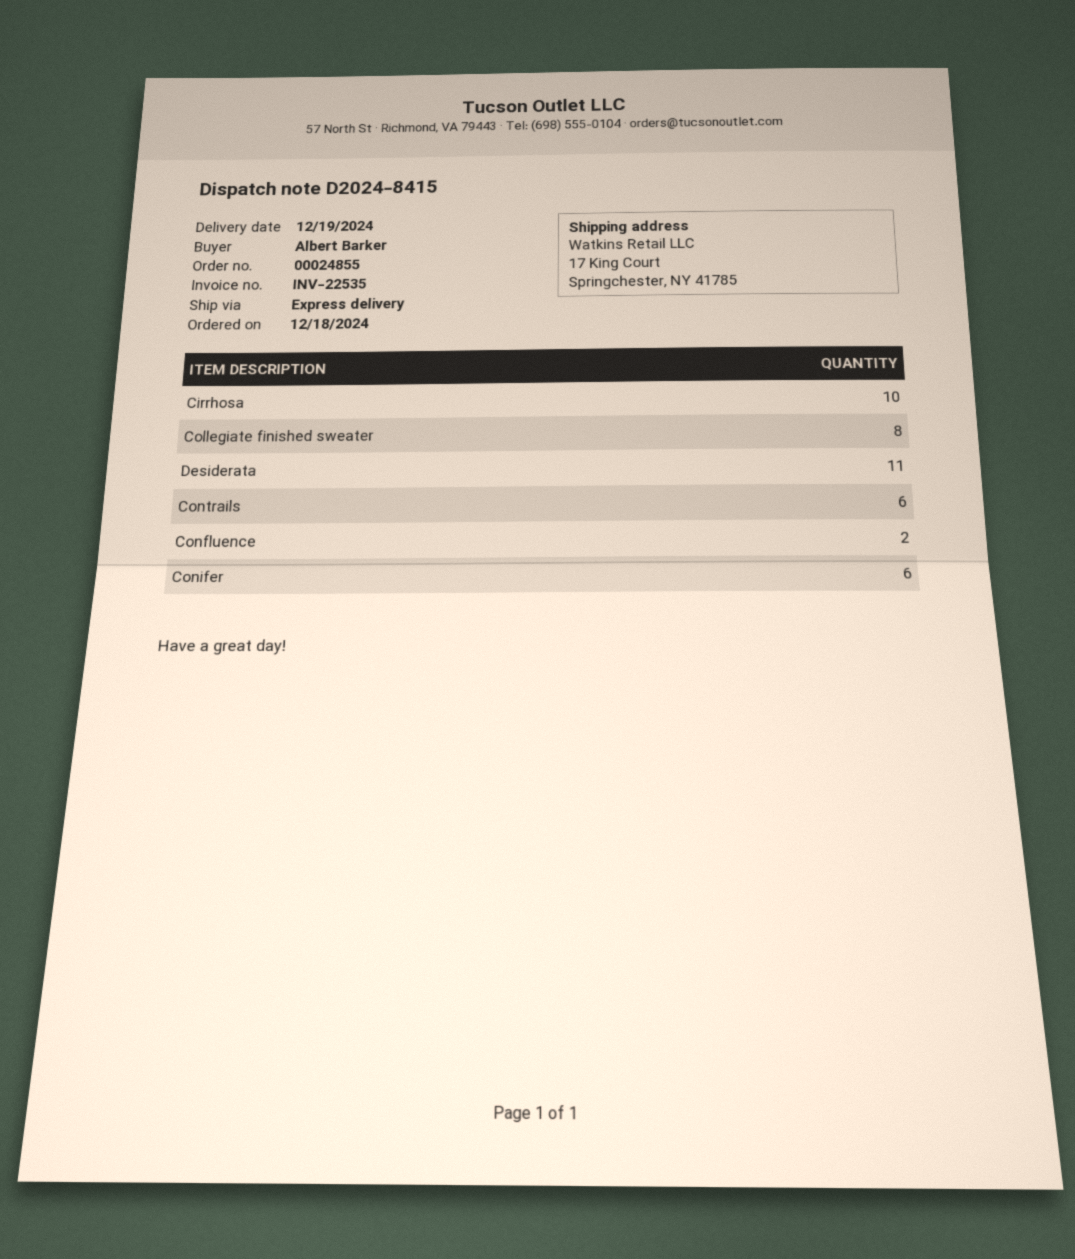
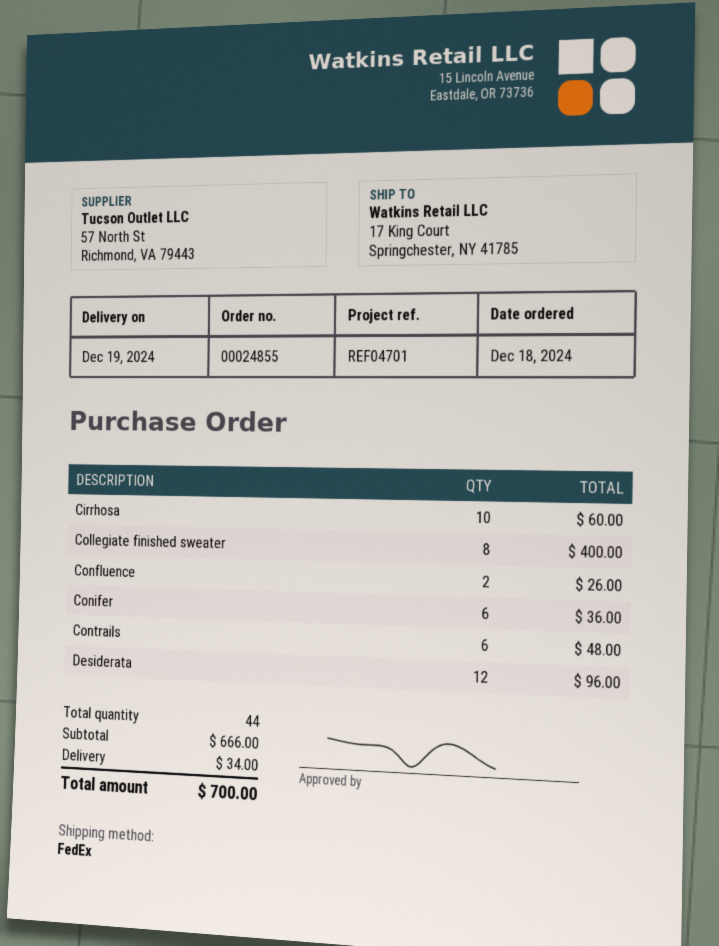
shipping method: express -> FedEx
Desiderata: 11 -> 12

